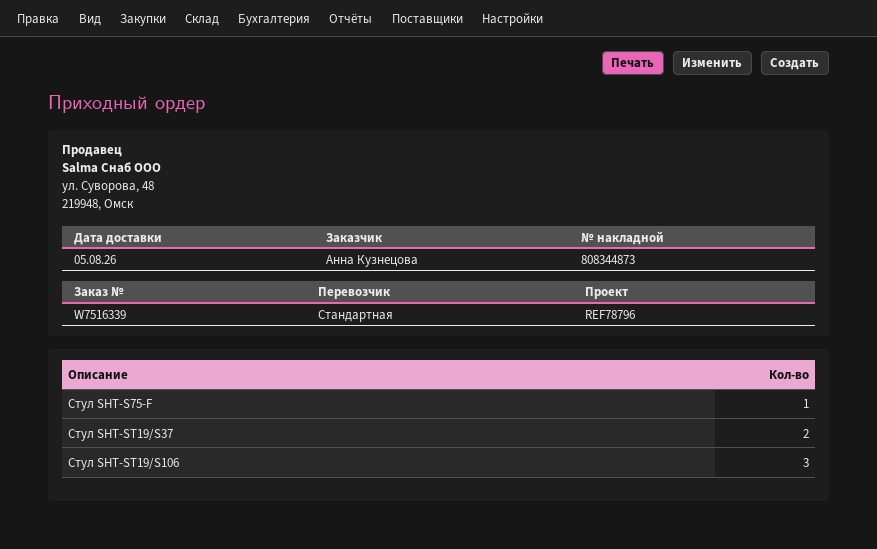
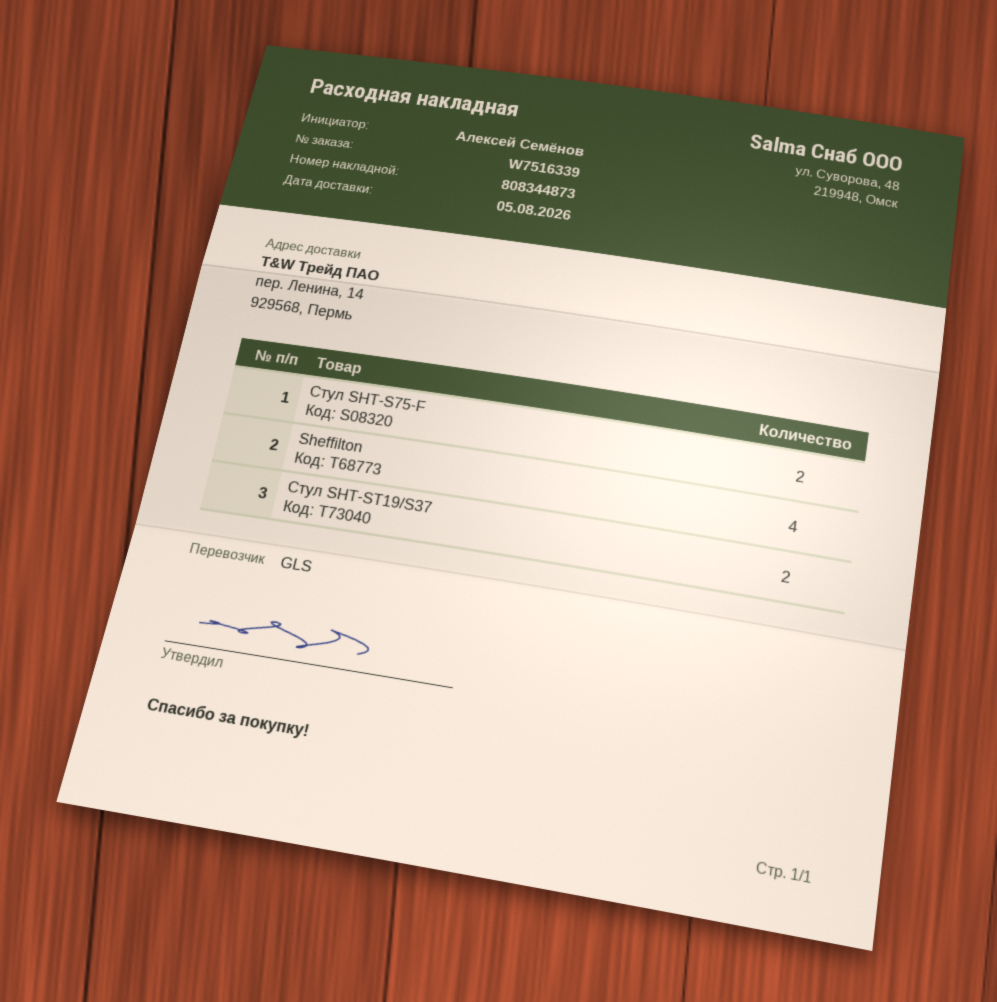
ordered by: Анна Кузнецова -> Алексей Семёнов
shipping method: standard -> GLS
Стул SHT-S75-F: 1 -> 2
Стул SHT-ST19/S106: 3 -> none
Sheffilton: none -> 4

